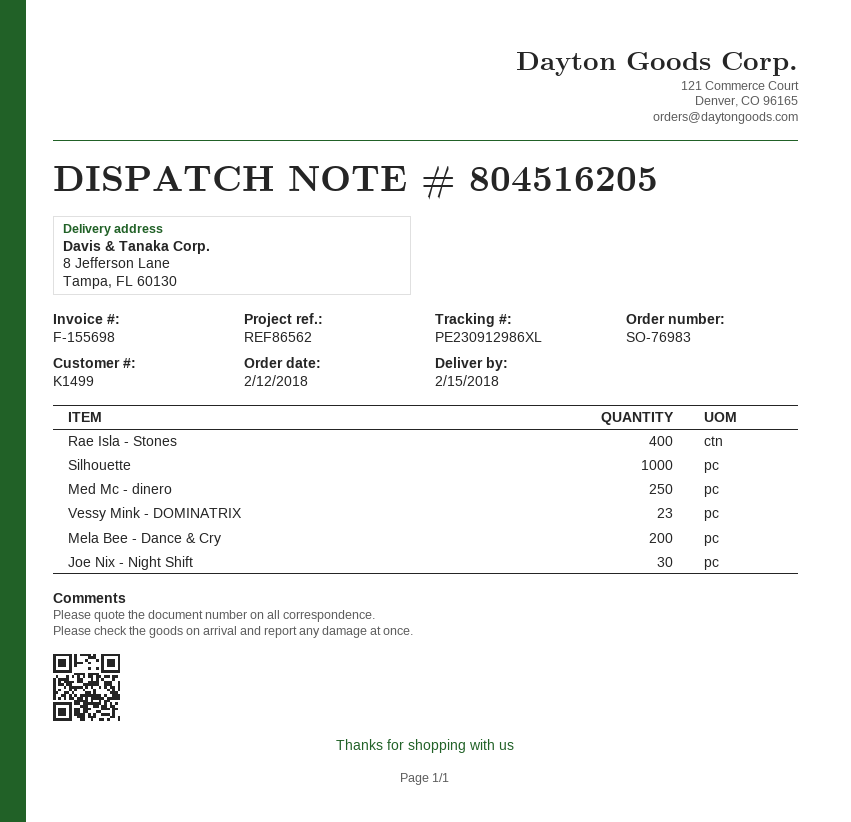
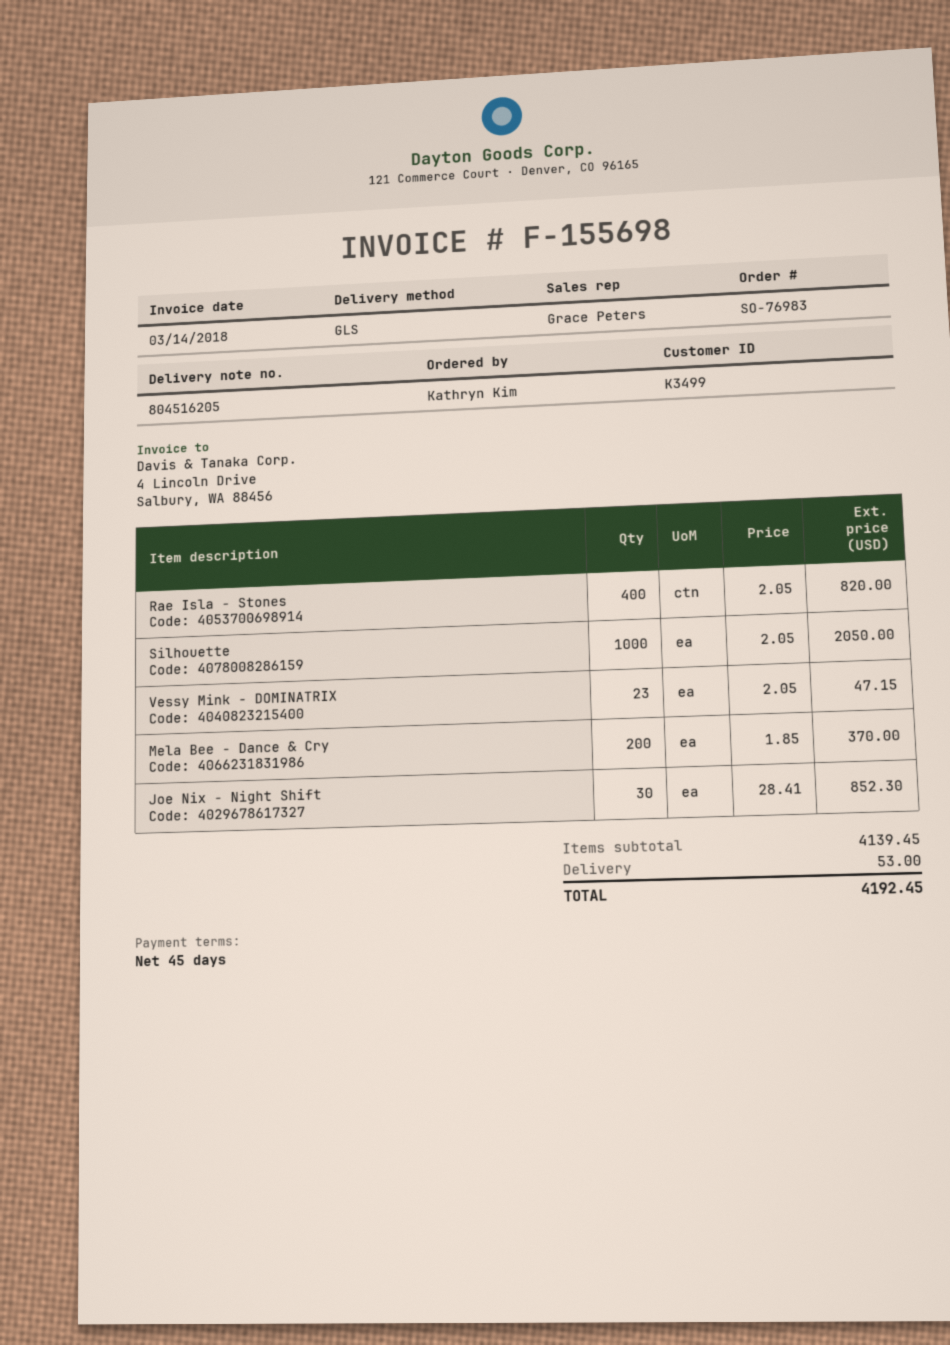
customer number: K1499 -> K3499
Med Mc - dinero: 250 -> none

